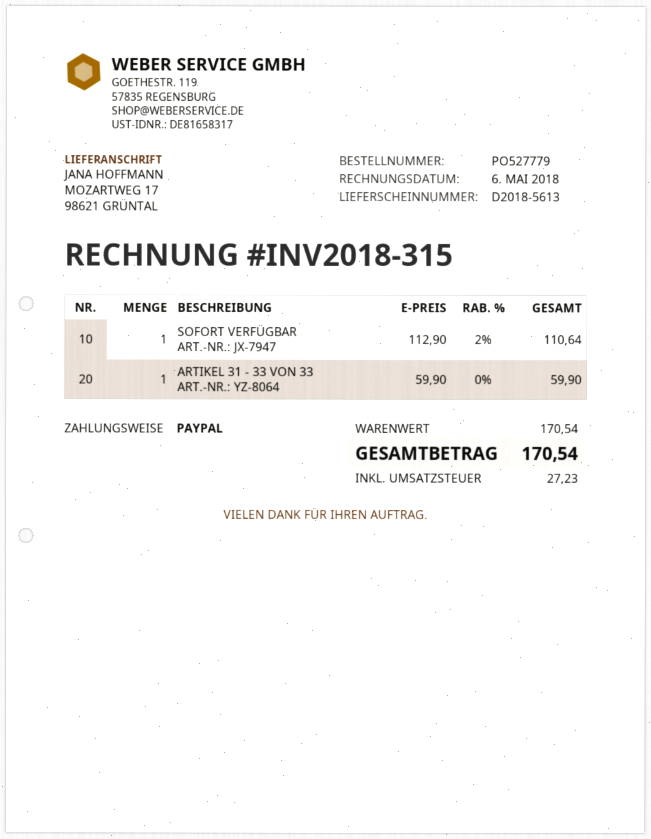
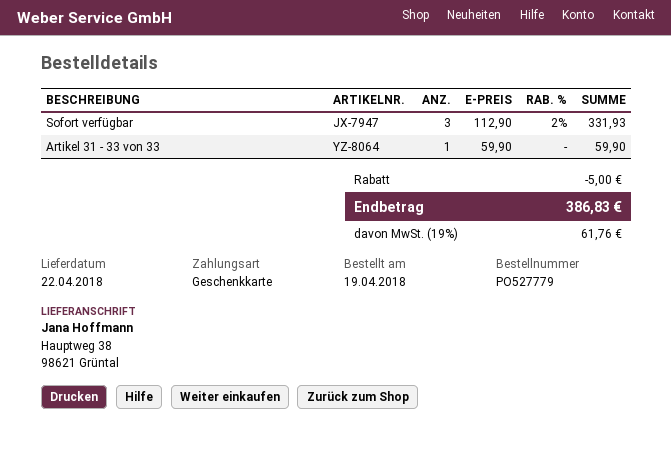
payment method: PayPal -> gift card
ship to: MOZARTWEG 17, 98621 GRÜNTAL -> Hauptweg 38, 98621 Grüntal
SOFORT VERFÜGBAR: 1 x 112.90 - 2% = 110.64 -> 3 x 112.90 - 2% = 331.93
discount: none -> 5.00
tax: 27.23 -> 61.76
total: 170.54 -> 386.83

